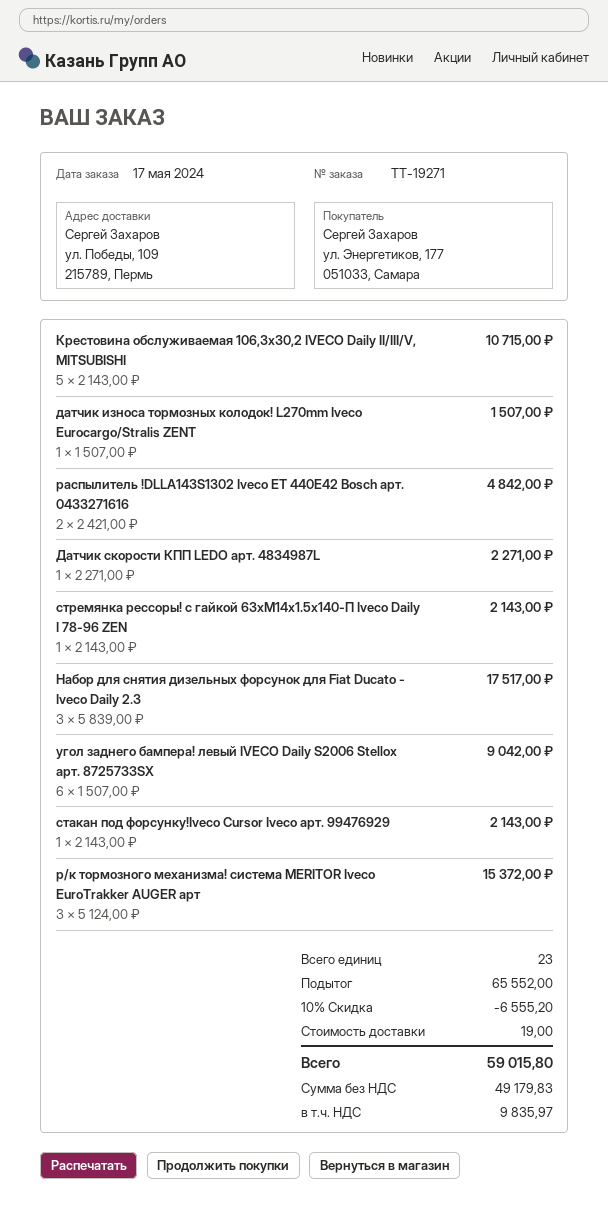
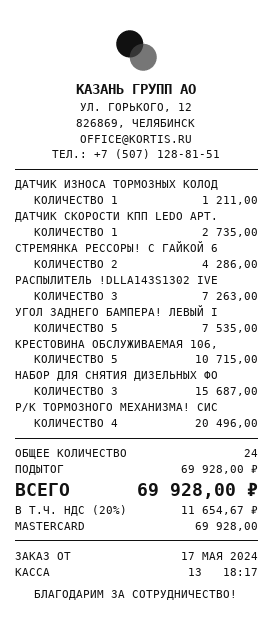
датчик износа тормозных колодок! L270mm Iveco Eurocargo/Stralis ZENT: 1 for 1507.00 -> 1 for 1211.00
распылитель !DLLA143S1302 Iveco ET 440E42 Bosch арт. 0433271616: 2 for 4842.00 -> 3 for 7263.00
Датчик скорости КПП LEDO арт. 4834987L: 1 for 2271.00 -> 1 for 2735.00
стремянка рессоры! с гайкой 63xM14x1.5x140-П Iveco Daily I 78-96 ZEN: 1 for 2143.00 -> 2 for 4286.00
Набор для снятия дизельных форсунок для Fiat Ducato - Iveco Daily 2.3: 3 for 17517.00 -> 3 for 15687.00
угол заднего бампера! левый IVECO Daily S2006 Stellox арт. 8725733SX: 6 for 9042.00 -> 5 for 7535.00
стакан под форсунку!Iveco Cursor Iveco арт. 99476929: 1 for 2143.00 -> none
р/к тормозного механизма! система MERITOR Iveco EuroTrakker AUGER арт: 3 for 15372.00 -> 4 for 20496.00
total quantity: 23 -> 24
subtotal: 65552.00 -> 69928.00
discount: 10% = 6555.20 -> none
shipping: 19.00 -> none
tax: 9835.97 -> 11654.67
total: 59015.80 -> 69928.00

